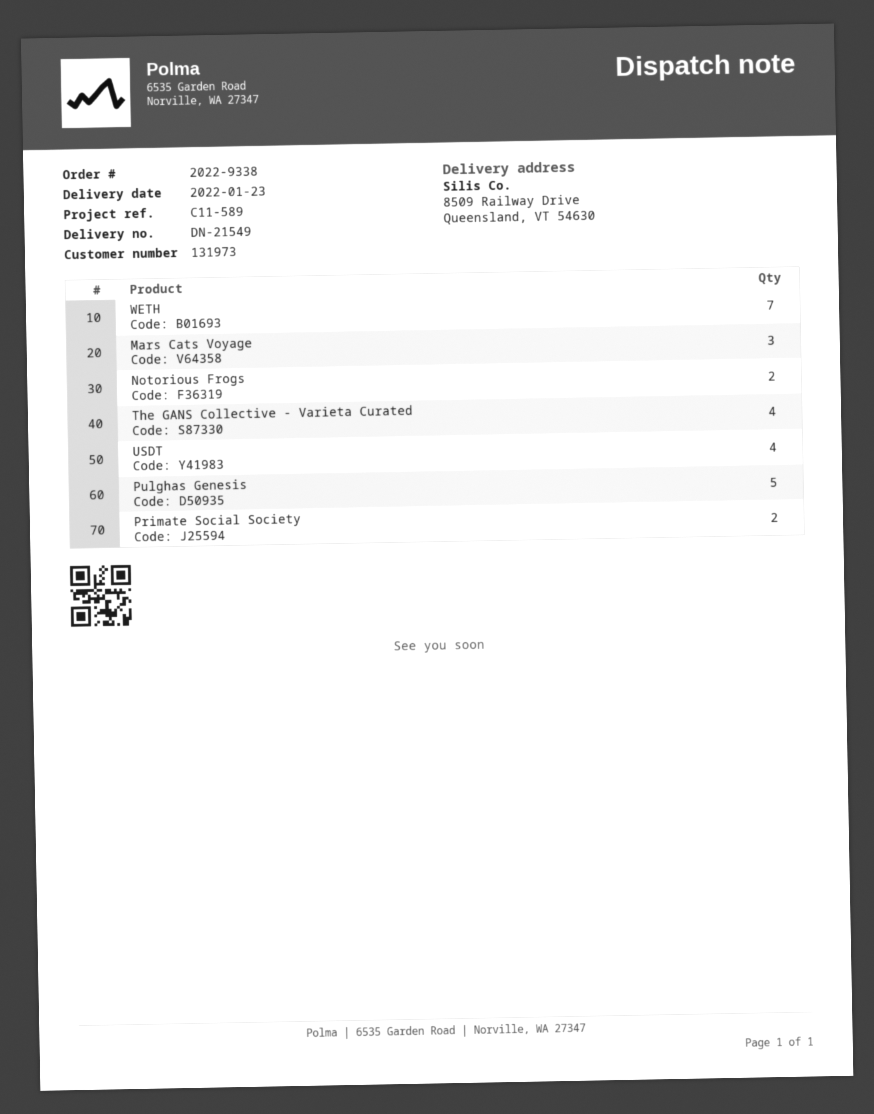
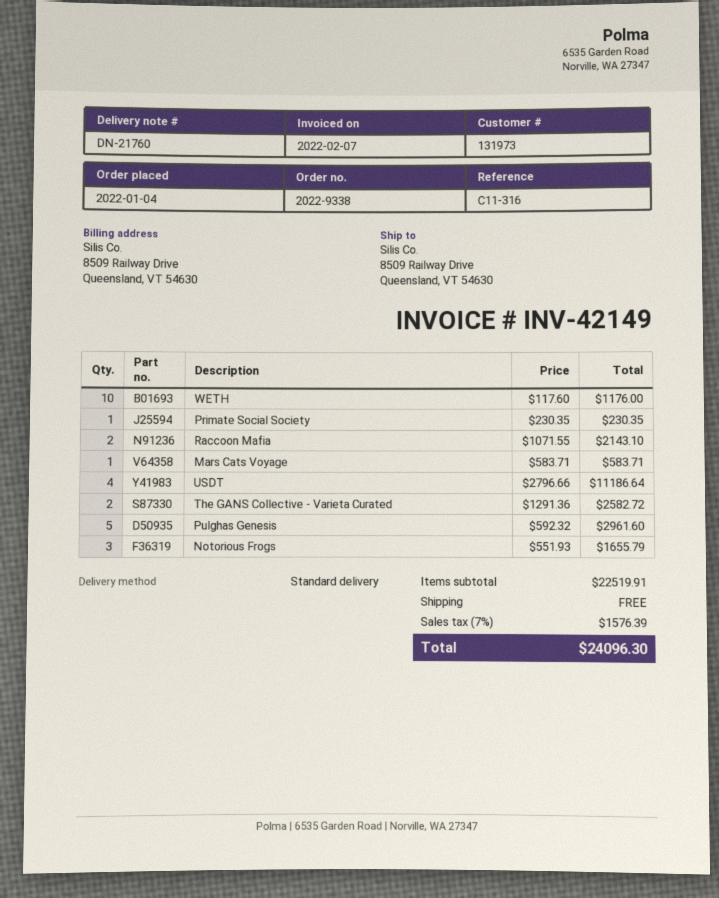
delivery note number: DN-21549 -> DN-21760
reference: C11-589 -> C11-316
WETH: 7 -> 10
Mars Cats Voyage: 3 -> 1
Notorious Frogs: 2 -> 3
The GANS Collective - Varieta Curated: 4 -> 2
Primate Social Society: 2 -> 1
Raccoon Mafia: none -> 2

